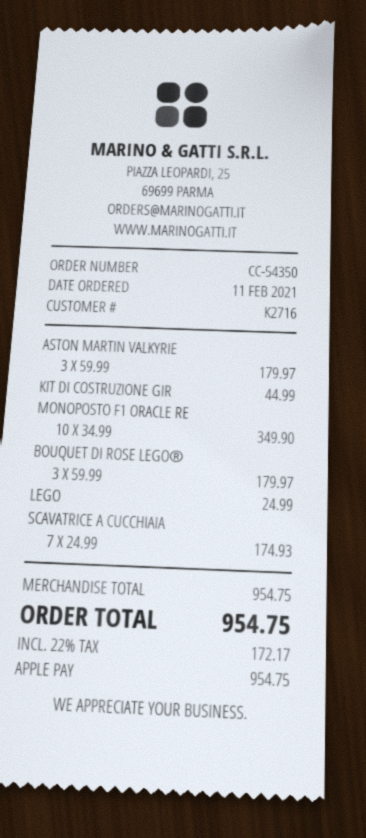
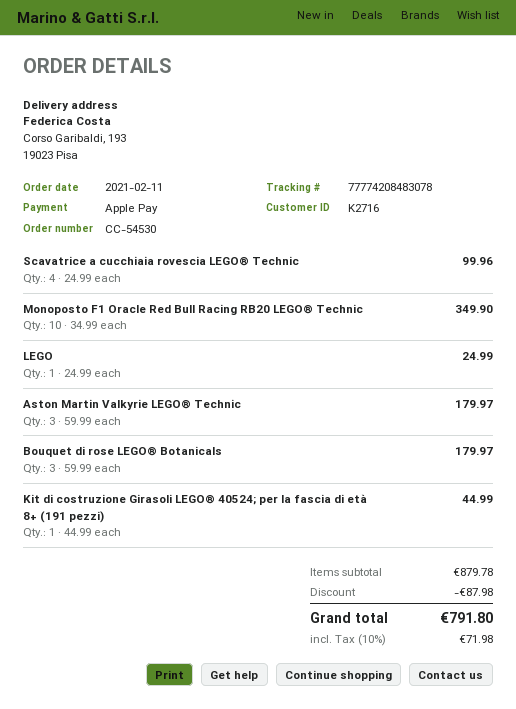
order number: CC-54350 -> CC-54530
SCAVATRICE A CUCCHIAIA: 7 x 24.99 = 174.93 -> 4 x 24.99 = 99.96
subtotal: 954.75 -> 879.78
discount: none -> 87.98
tax: 22% = 172.17 -> 10% = 71.98
total: 954.75 -> 791.80

